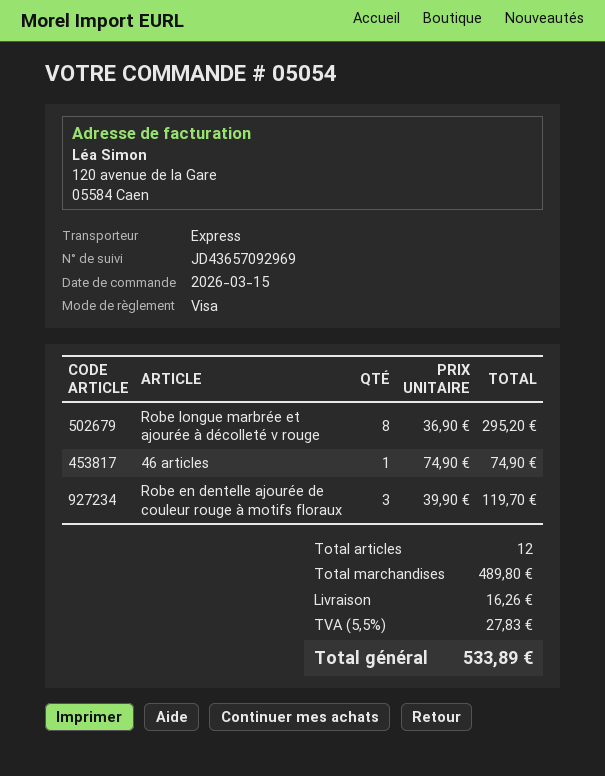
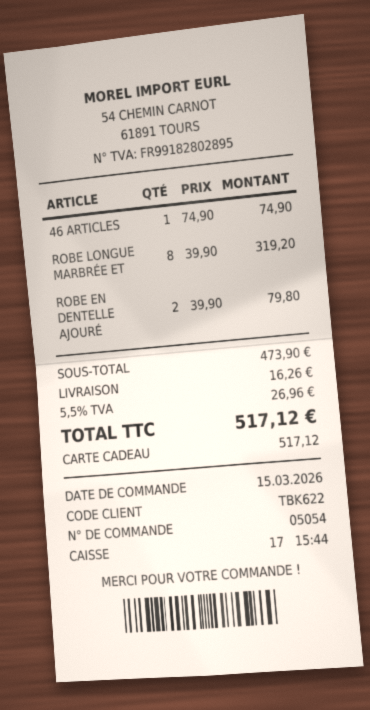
payment method: Visa -> gift card
Robe longue marbrée et ajourée à décolleté v rouge: 8 x 36.90 = 295.20 -> 8 x 39.90 = 319.20
Robe en dentelle ajourée de couleur rouge à motifs floraux: 3 x 39.90 = 119.70 -> 2 x 39.90 = 79.80
subtotal: 489.80 -> 473.90
tax: 5.5% = 27.83 -> 5.5% = 26.96
total: 533.89 -> 517.12

